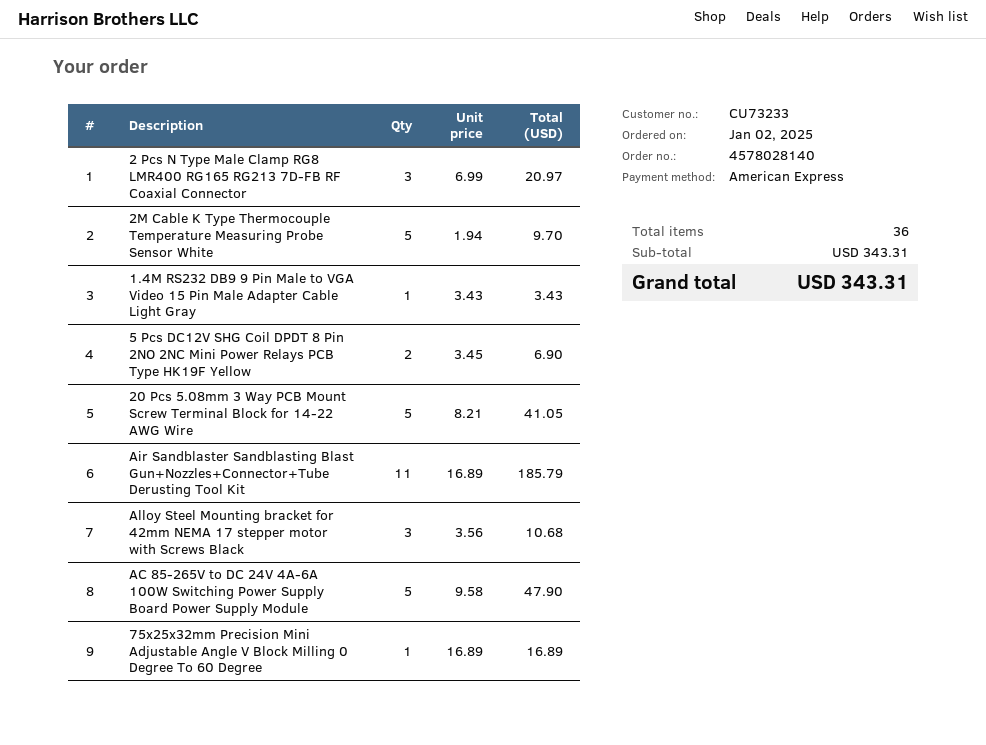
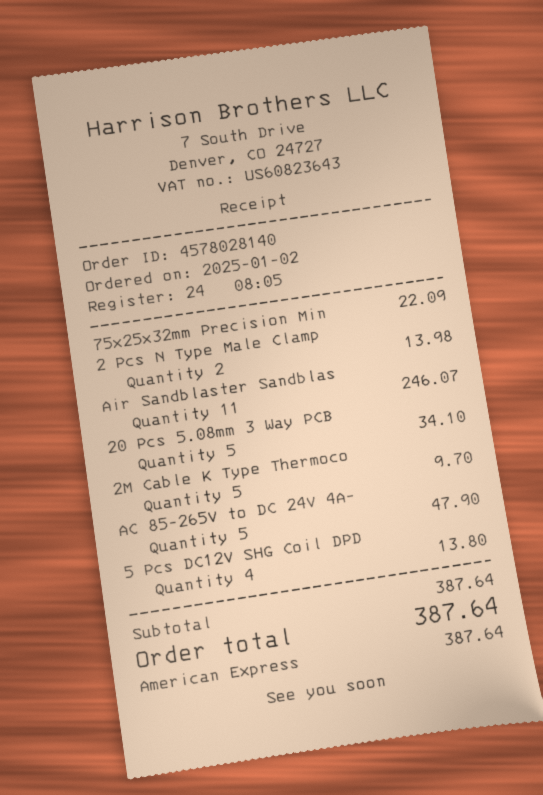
2 Pcs N Type Male Clamp RG8 LMR400 RG165 RG213 7D-FB RF Coaxial Connector: 3 for 20.97 -> 2 for 13.98
1.4M RS232 DB9 9 Pin Male to VGA Video 15 Pin Male Adapter Cable Light Gray: 1 for 3.43 -> none
5 Pcs DC12V SHG Coil DPDT 8 Pin 2NO 2NC Mini Power Relays PCB Type HK19F Yellow: 2 for 6.90 -> 4 for 13.80
20 Pcs 5.08mm 3 Way PCB Mount Screw Terminal Block for 14-22 AWG Wire: 5 for 41.05 -> 5 for 34.10
Air Sandblaster Sandblasting Blast Gun+Nozzles+Connector+Tube Derusting Tool Kit: 11 for 185.79 -> 11 for 246.07
Alloy Steel Mounting bracket for 42mm NEMA 17 stepper motor with Screws Black: 3 for 10.68 -> none
75x25x32mm Precision Mini Adjustable Angle V Block Milling 0 Degree To 60 Degree: 1 for 16.89 -> 1 for 22.09
subtotal: 343.31 -> 387.64
total: 343.31 -> 387.64

